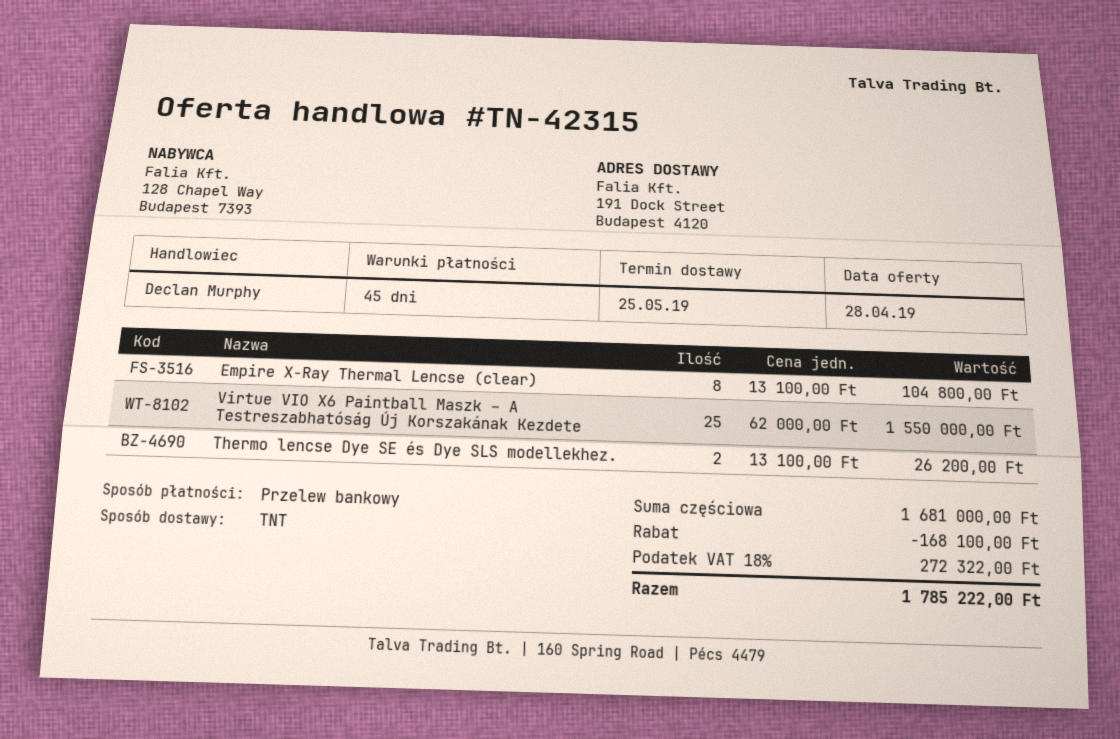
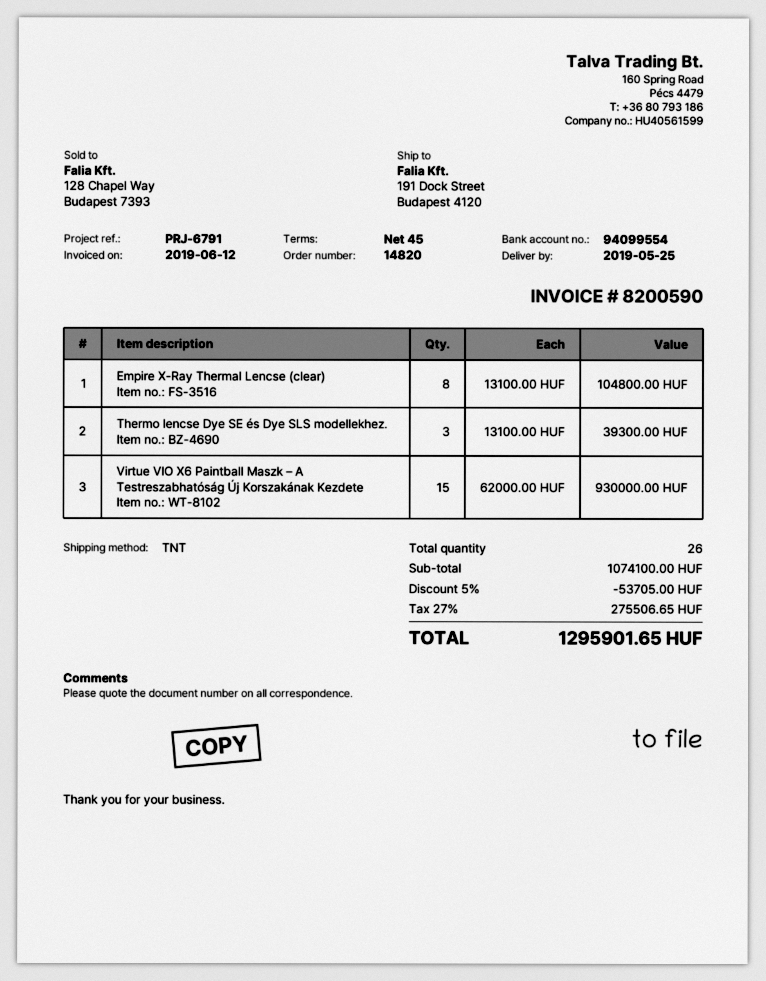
Virtue VIO X6 Paintball Maszk – A Testreszabhatóság Új Korszakának Kezdete: 25 x 62000.00 = 1550000.00 -> 15 x 62000.00 = 930000.00
Thermo lencse Dye SE és Dye SLS modellekhez.: 2 x 13100.00 = 26200.00 -> 3 x 13100.00 = 39300.00
subtotal: 1681000.00 -> 1074100.00
discount: 168100.00 -> 53705.00
tax: 18% = 272322.00 -> 27% = 275506.65
total: 1785222.00 -> 1295901.65

